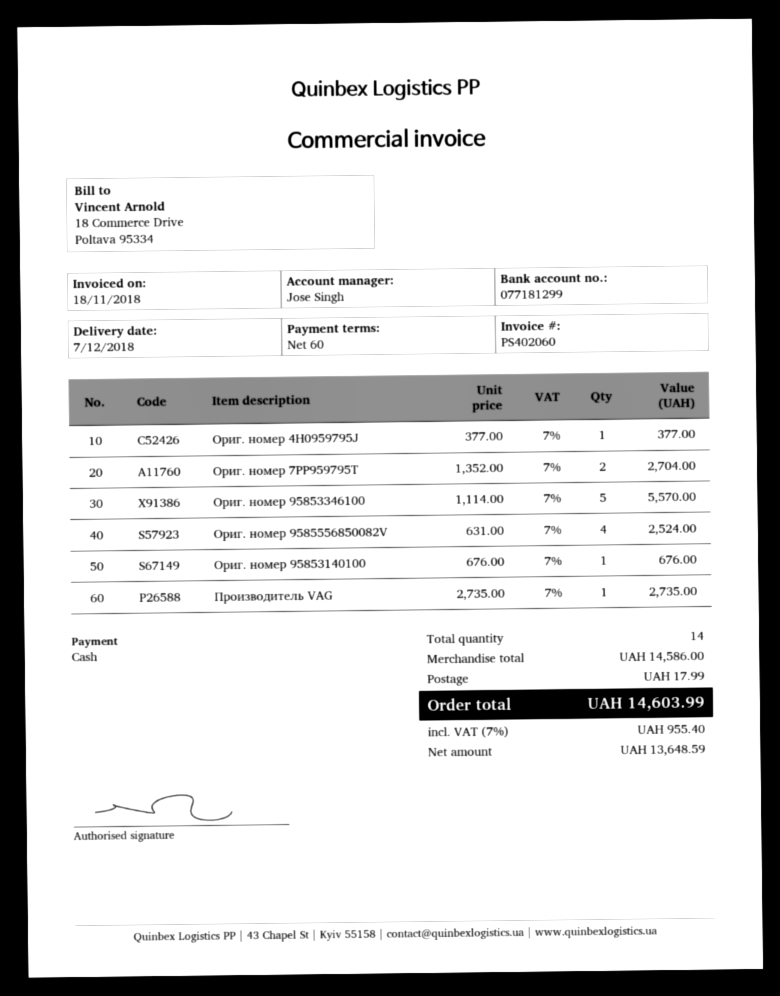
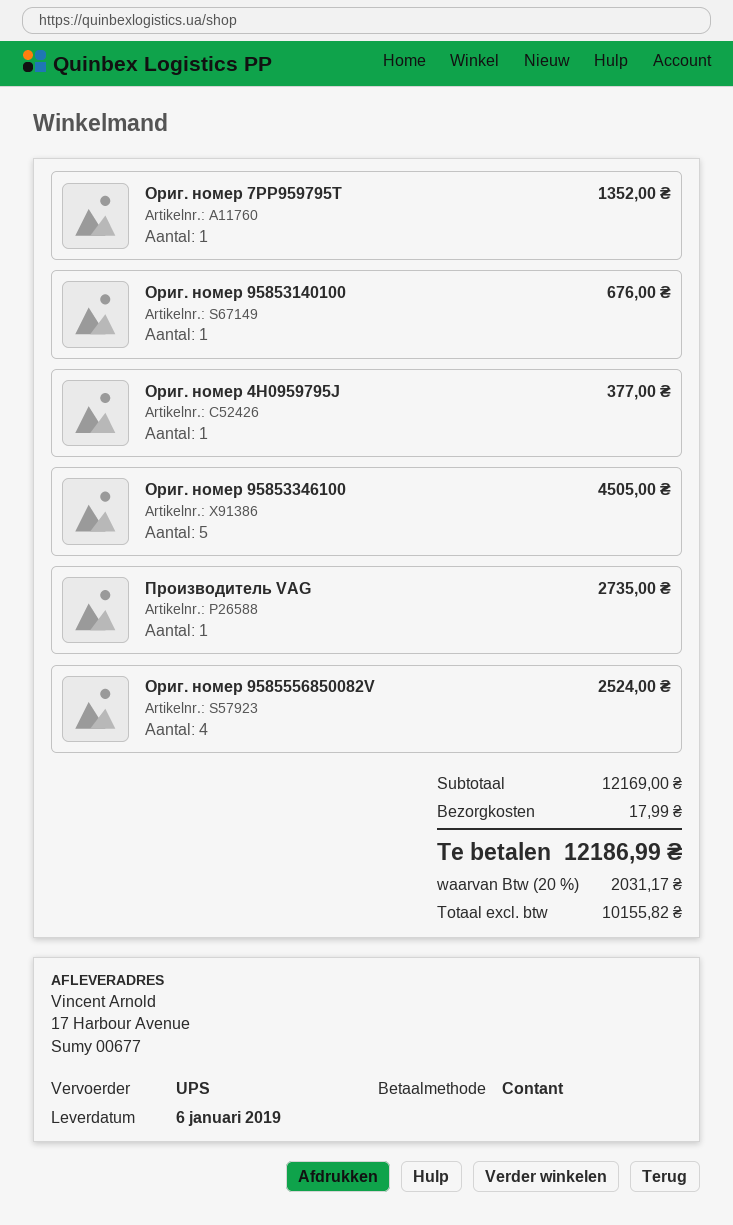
delivery date: 2018-12-07 -> 2019-01-06
Ориг. номер 7PP959795T: 2 for 2704.00 -> 1 for 1352.00
Ориг. номер 95853346100: 5 for 5570.00 -> 5 for 4505.00
subtotal: 14586.00 -> 12169.00
net: 13648.59 -> 10155.82
tax: 7% = 955.40 -> 20% = 2031.17
total: 14603.99 -> 12186.99

